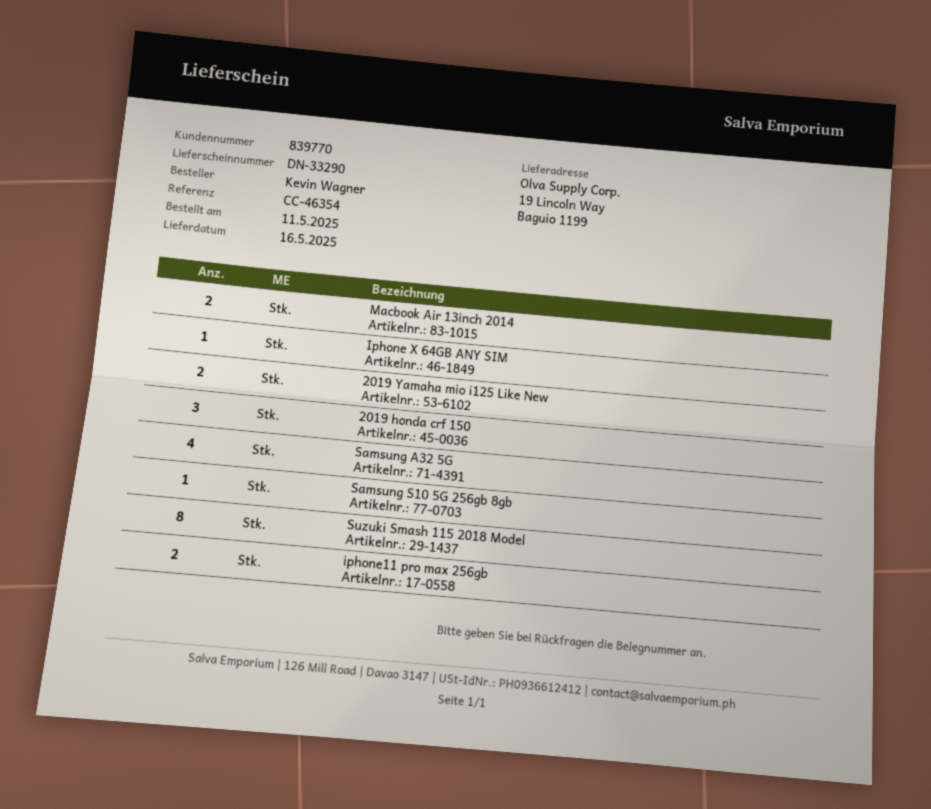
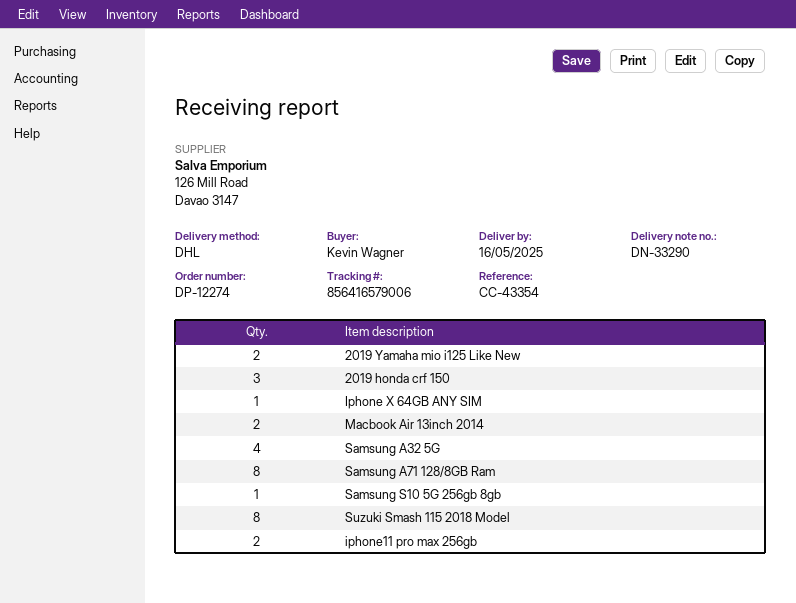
reference: CC-46354 -> CC-43354
Samsung A71 128/8GB Ram: none -> 8

